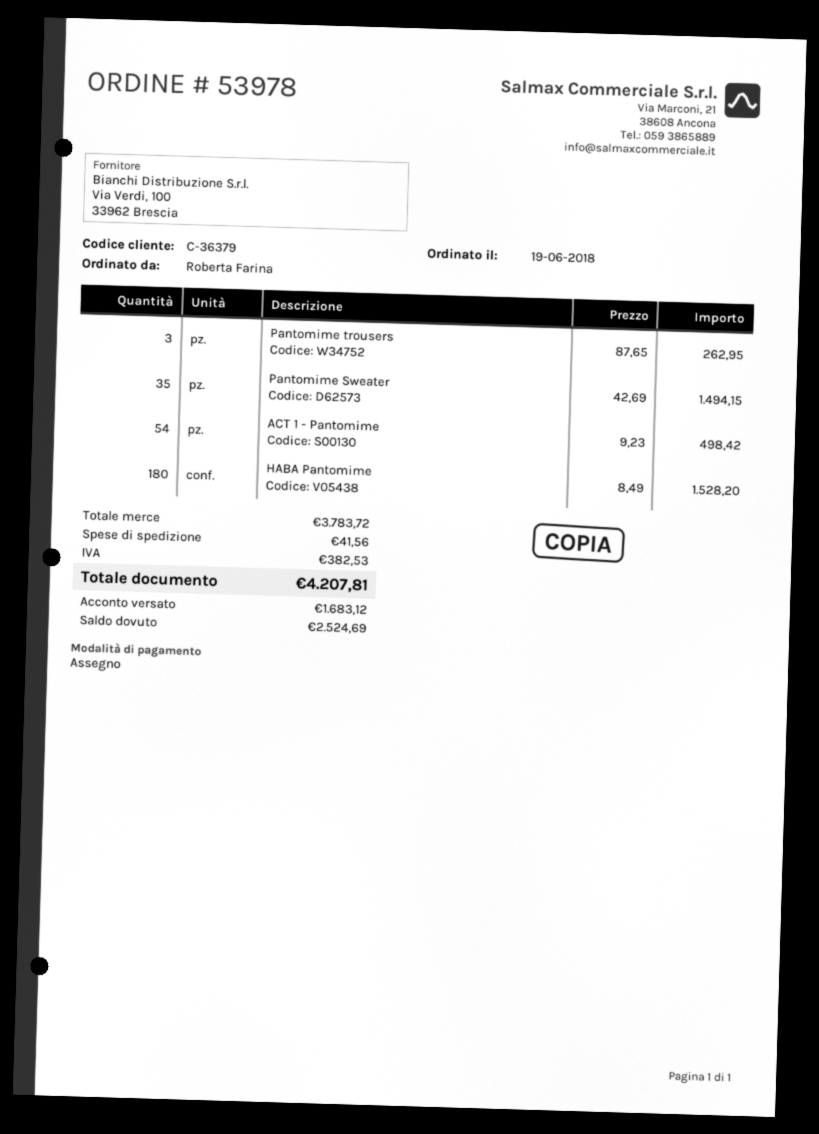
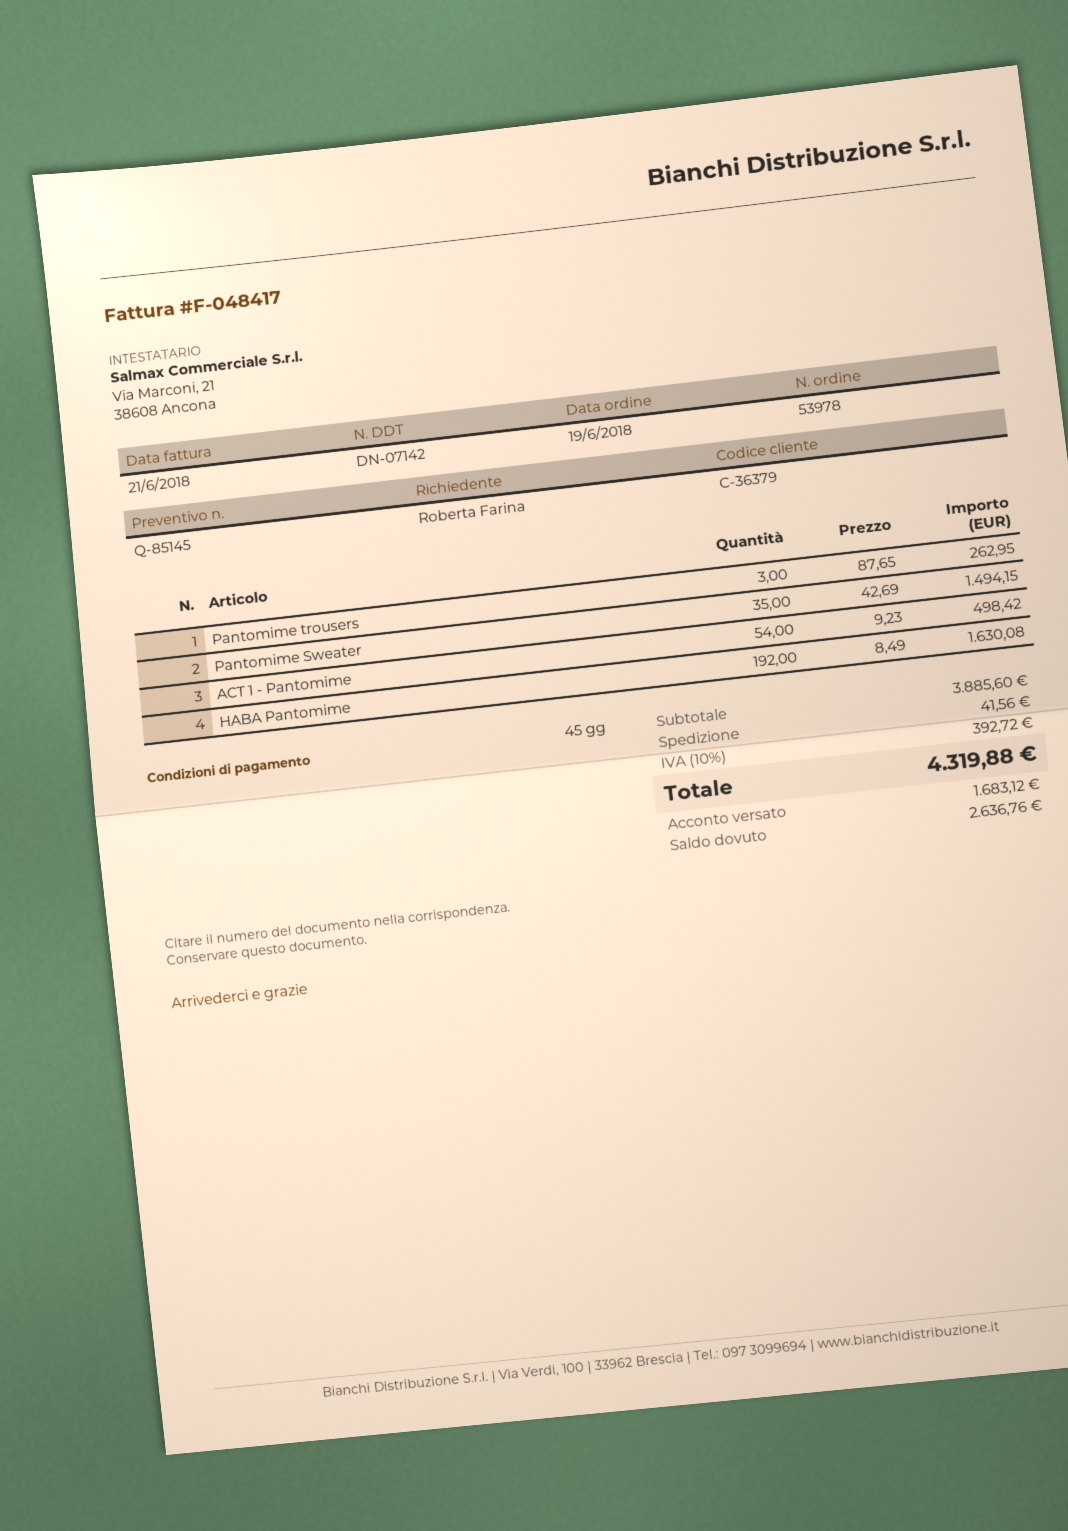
HABA Pantomime: 180 x 8.49 = 1528.20 -> 192 x 8.49 = 1630.08
subtotal: 3783.72 -> 3885.60
tax: 382.53 -> 392.72
total: 4207.81 -> 4319.88
balance: 2524.69 -> 2636.76

